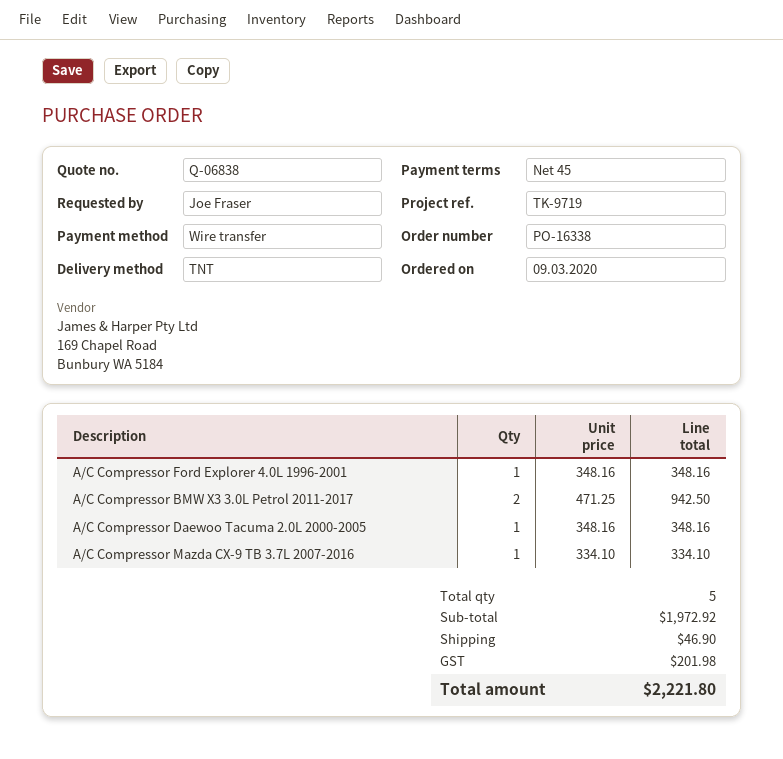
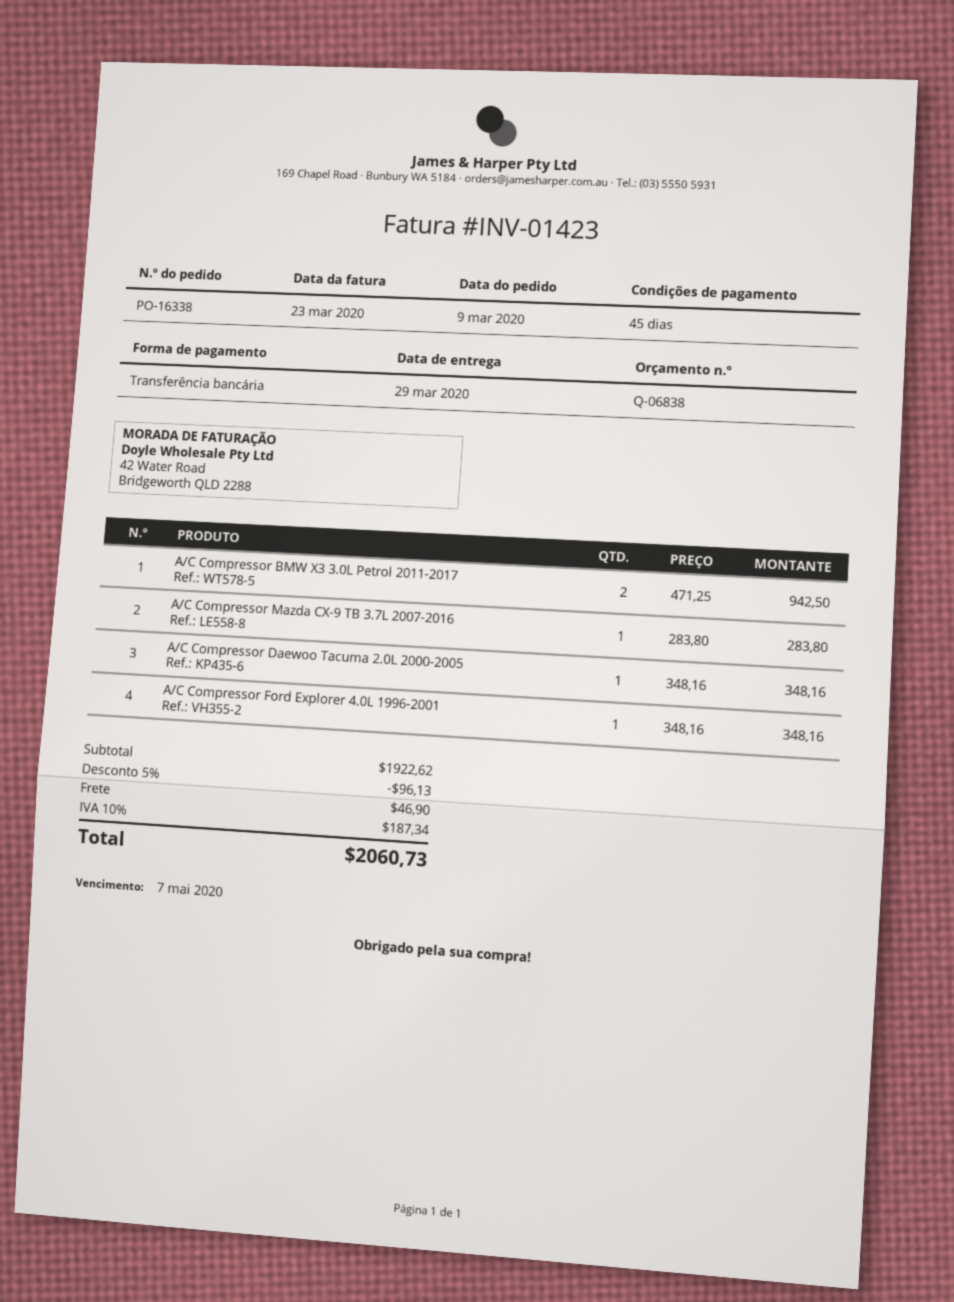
A/C Compressor Mazda CX-9 TB 3.7L 2007-2016: 1 x 334.10 = 334.10 -> 1 x 283.80 = 283.80
subtotal: 1972.92 -> 1922.62
discount: none -> 5% = 96.13
tax: 201.98 -> 187.34
total: 2221.80 -> 2060.73

